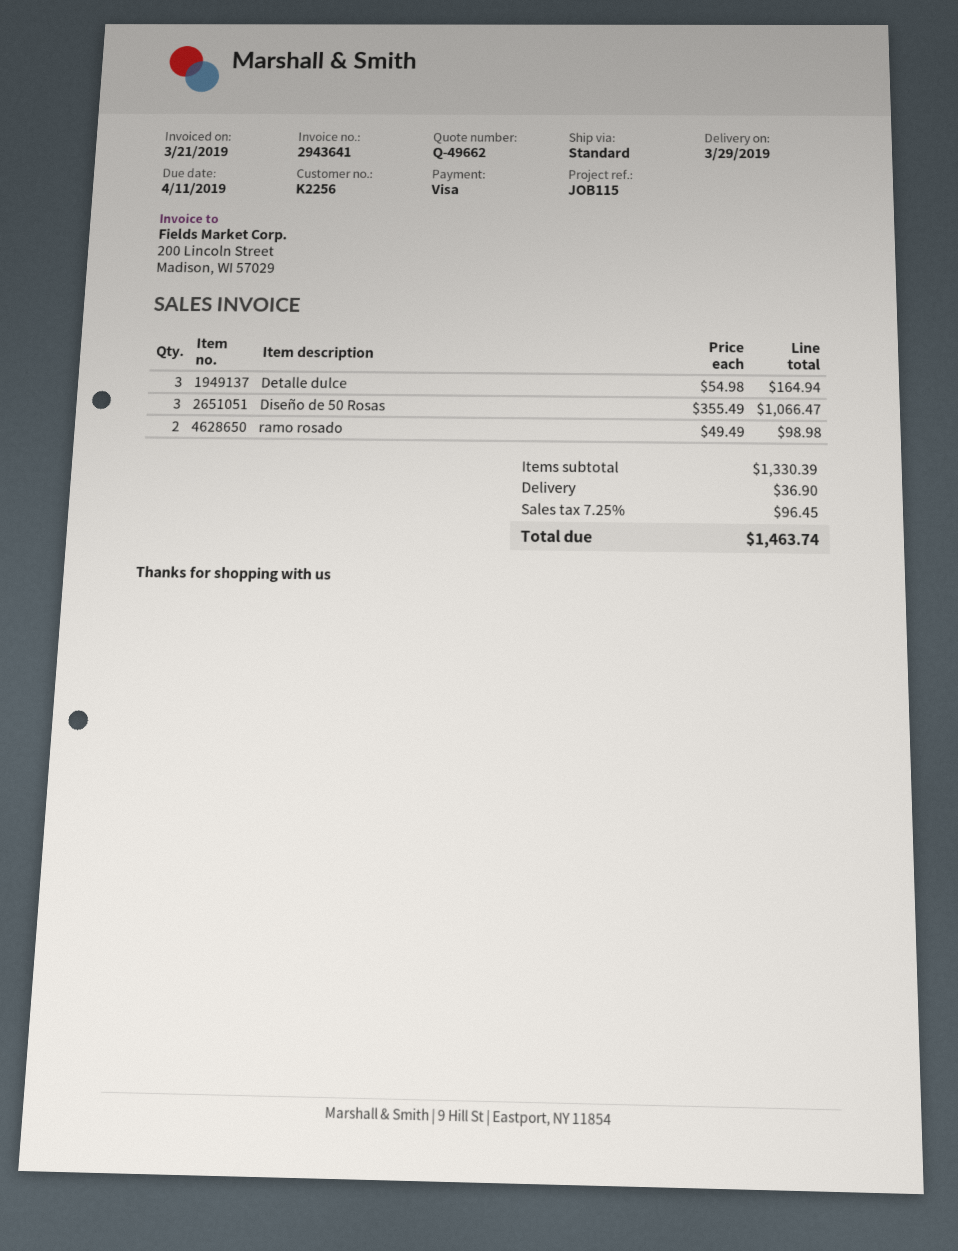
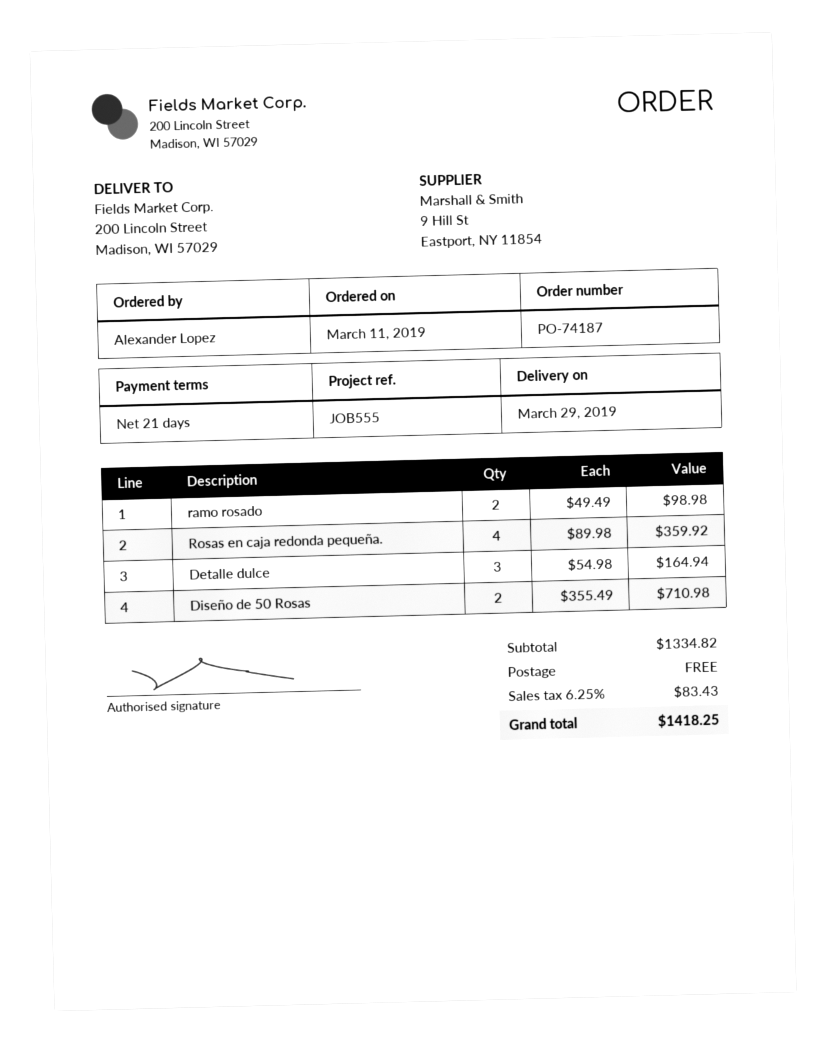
reference: JOB115 -> JOB555
Diseño de 50 Rosas: 3 x 355.49 = 1066.47 -> 2 x 355.49 = 710.98
Rosas en caja redonda pequeña.: none -> 4 x 89.98 = 359.92
subtotal: 1330.39 -> 1334.82
shipping: 36.90 -> 0.00
tax: 7.25% = 96.45 -> 6.25% = 83.43
total: 1463.74 -> 1418.25

